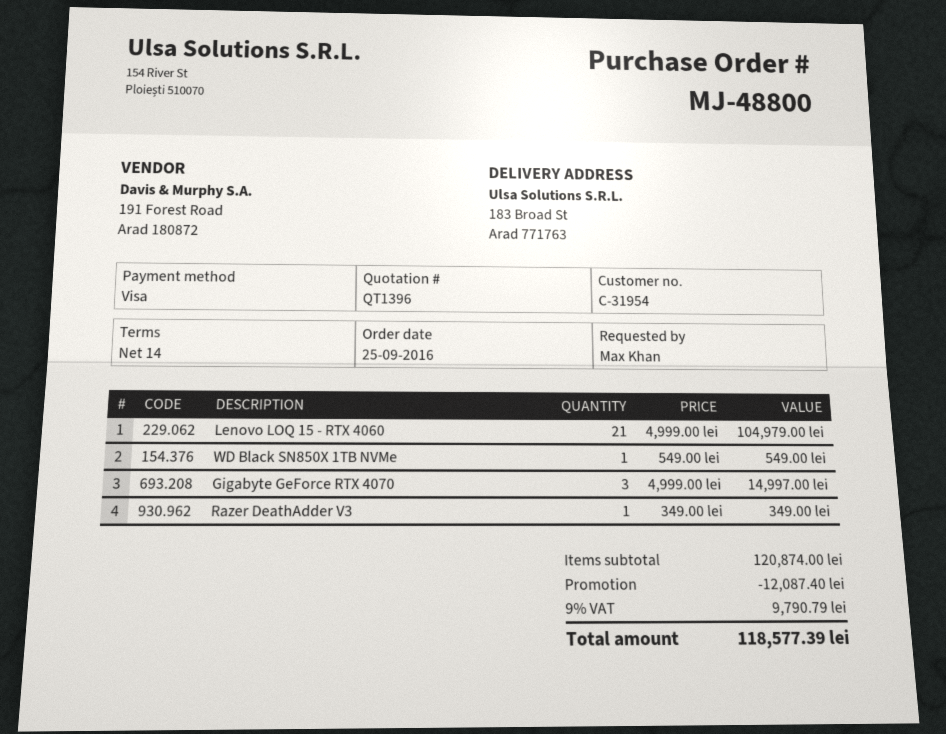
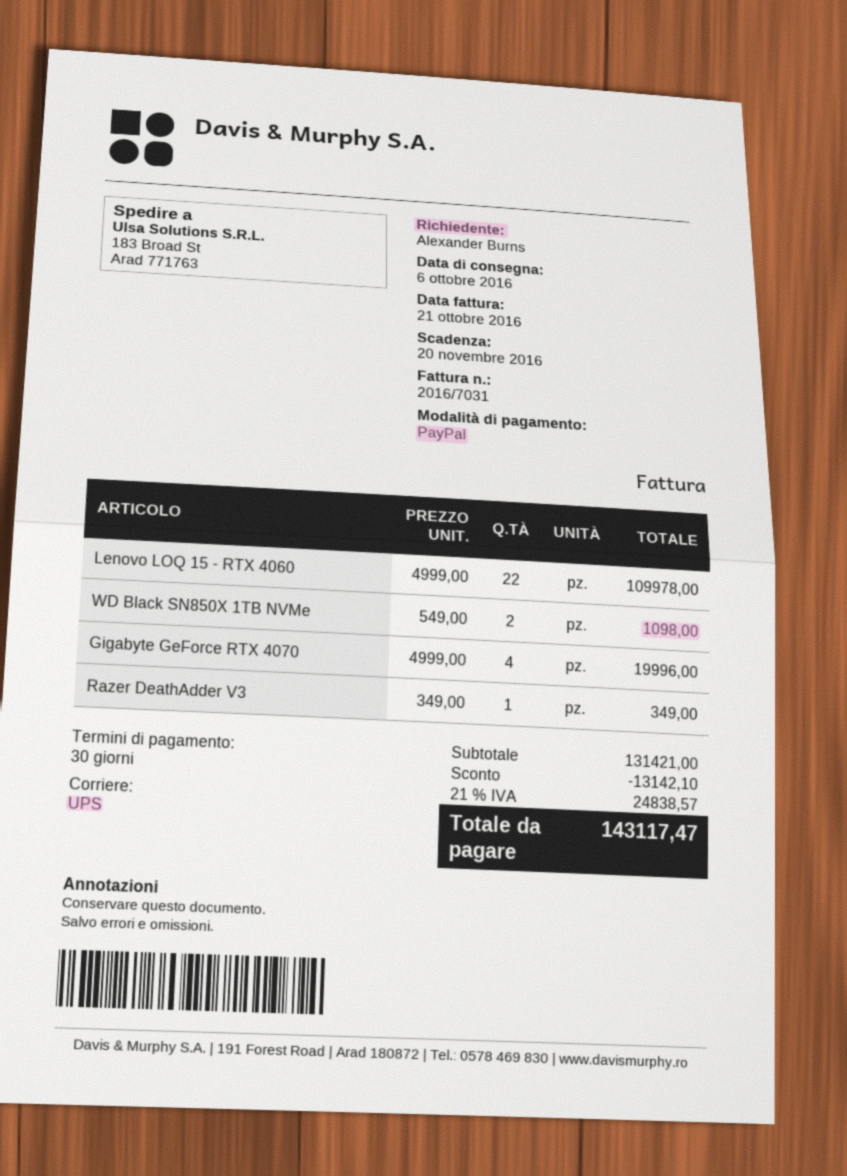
payment terms: 14 days -> 30 days
ordered by: Max Khan -> Alexander Burns
payment method: Visa -> PayPal
Lenovo LOQ 15 - RTX 4060: 21 x 4999.00 = 104979.00 -> 22 x 4999.00 = 109978.00
WD Black SN850X 1TB NVMe: 1 x 549.00 = 549.00 -> 2 x 549.00 = 1098.00
Gigabyte GeForce RTX 4070: 3 x 4999.00 = 14997.00 -> 4 x 4999.00 = 19996.00
subtotal: 120874.00 -> 131421.00
discount: 12087.40 -> 13142.10
tax: 9% = 9790.79 -> 21% = 24838.57
total: 118577.39 -> 143117.47

